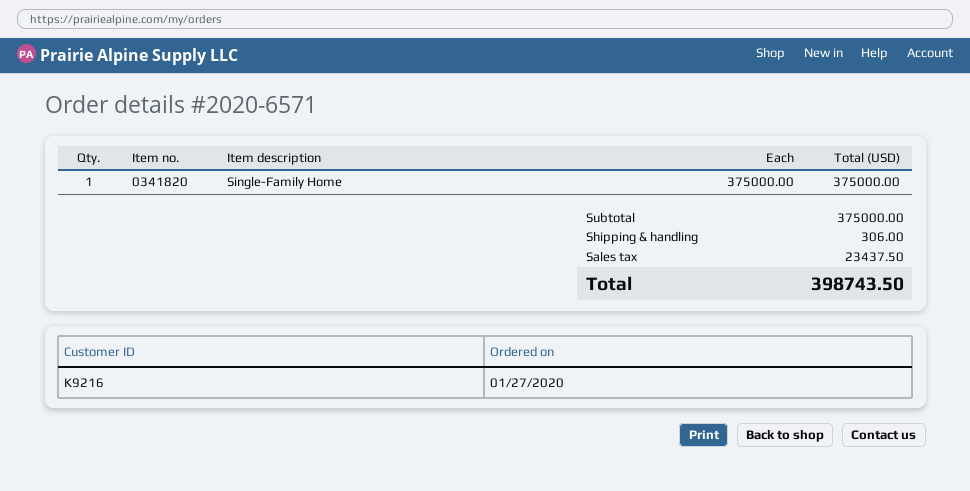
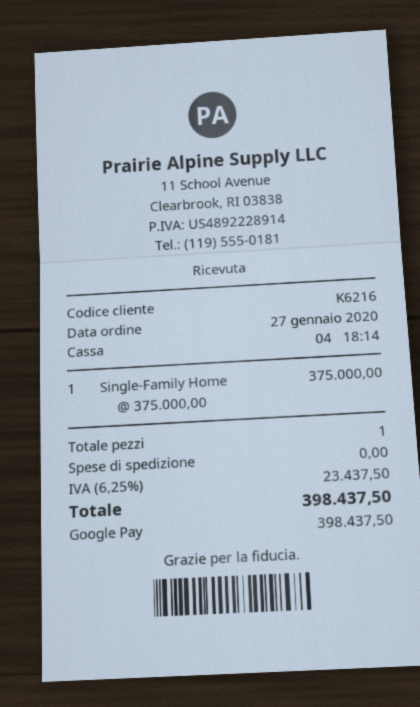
customer number: K9216 -> K6216
shipping: 306.00 -> 0.00
total: 398743.50 -> 398437.50

